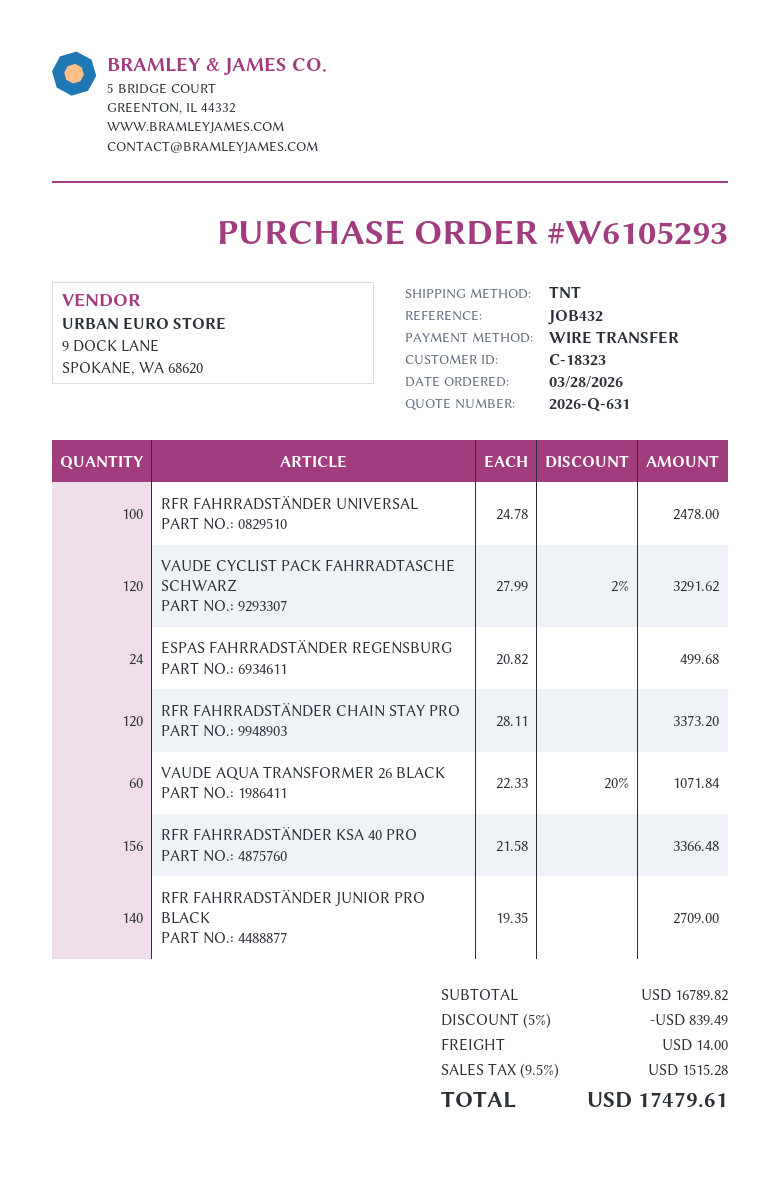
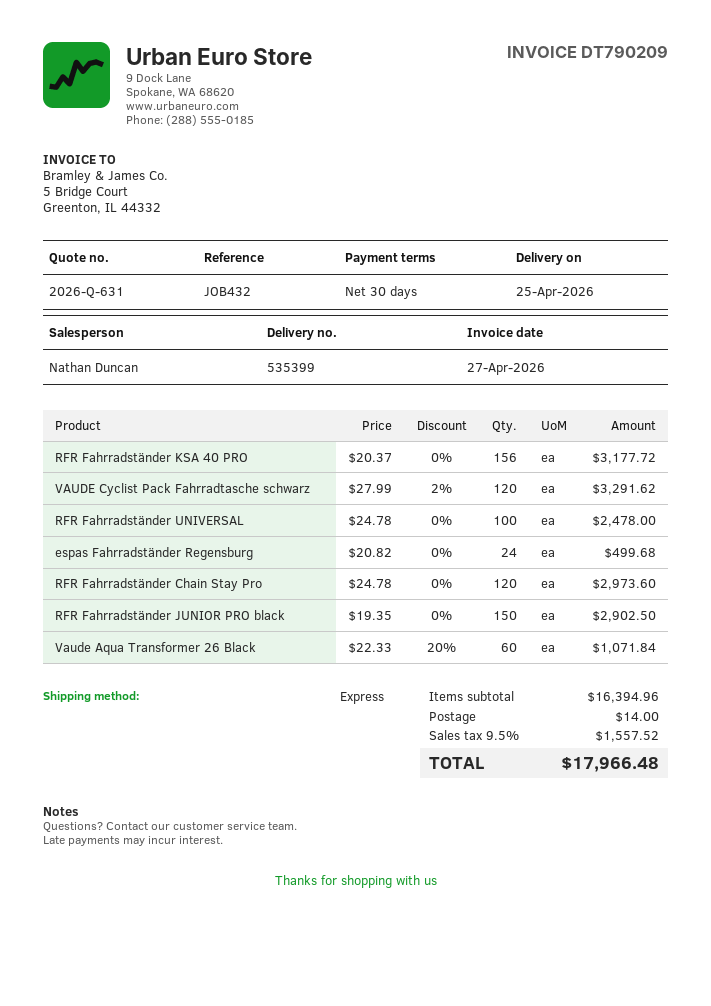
shipping method: TNT -> express
RFR FAHRRADSTÄNDER CHAIN STAY PRO: 120 x 28.11 = 3373.20 -> 120 x 24.78 = 2973.60
RFR FAHRRADSTÄNDER KSA 40 PRO: 156 x 21.58 = 3366.48 -> 156 x 20.37 = 3177.72
RFR FAHRRADSTÄNDER JUNIOR PRO BLACK: 140 x 19.35 = 2709.00 -> 150 x 19.35 = 2902.50
subtotal: 16789.82 -> 16394.96
discount: 5% = 839.49 -> none
tax: 9.5% = 1515.28 -> 9.5% = 1557.52
total: 17479.61 -> 17966.48

